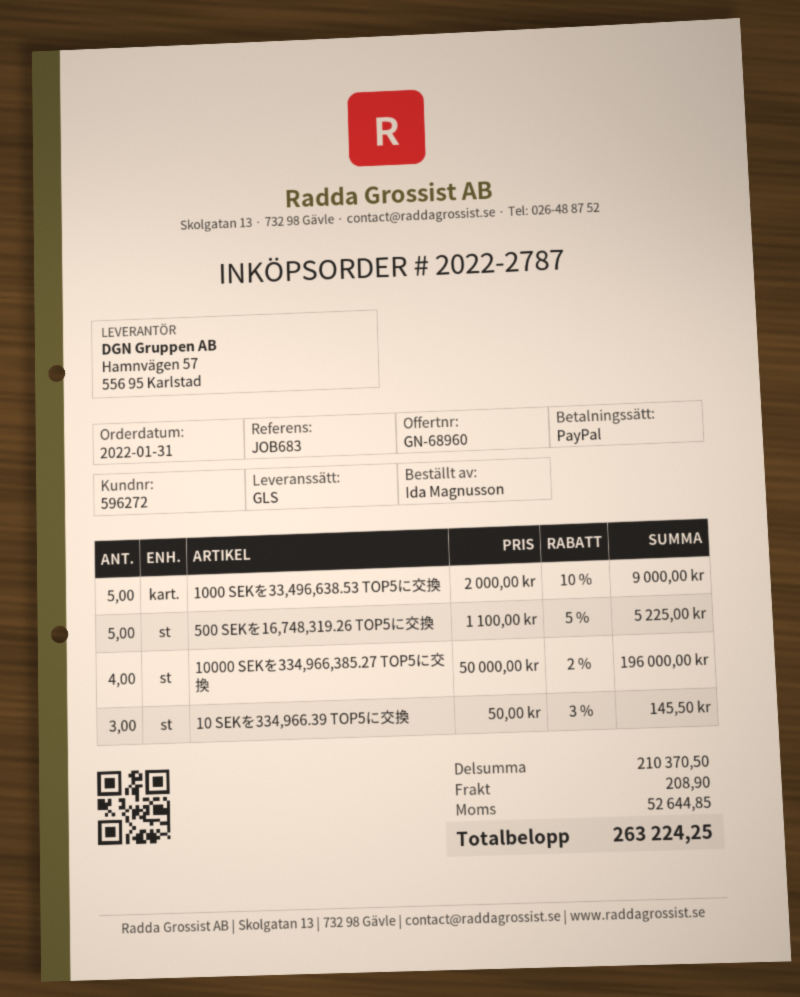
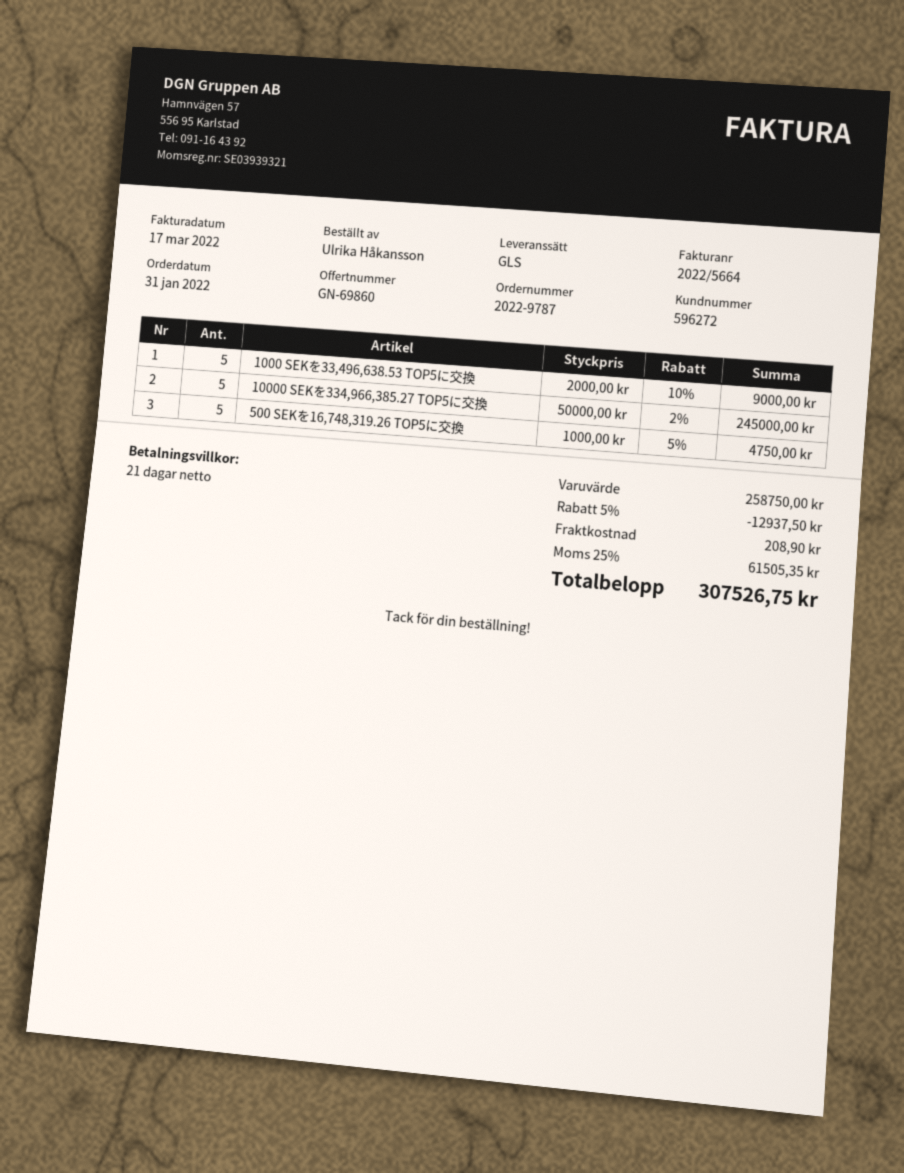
quote number: GN-68960 -> GN-69860
order number: 2022-2787 -> 2022-9787
ordered by: Ida Magnusson -> Ulrika Håkansson
500 SEKを16,748,319.26 TOP5に交換: 5 x 1100.00 - 5% = 5225.00 -> 5 x 1000.00 - 5% = 4750.00
10000 SEKを334,966,385.27 TOP5に交換: 4 x 50000.00 - 2% = 196000.00 -> 5 x 50000.00 - 2% = 245000.00
10 SEKを334,966.39 TOP5に交換: 3 x 50.00 - 3% = 145.50 -> none
subtotal: 210370.50 -> 258750.00
discount: none -> 5% = 12937.50
tax: 52644.85 -> 61505.35
total: 263224.25 -> 307526.75

